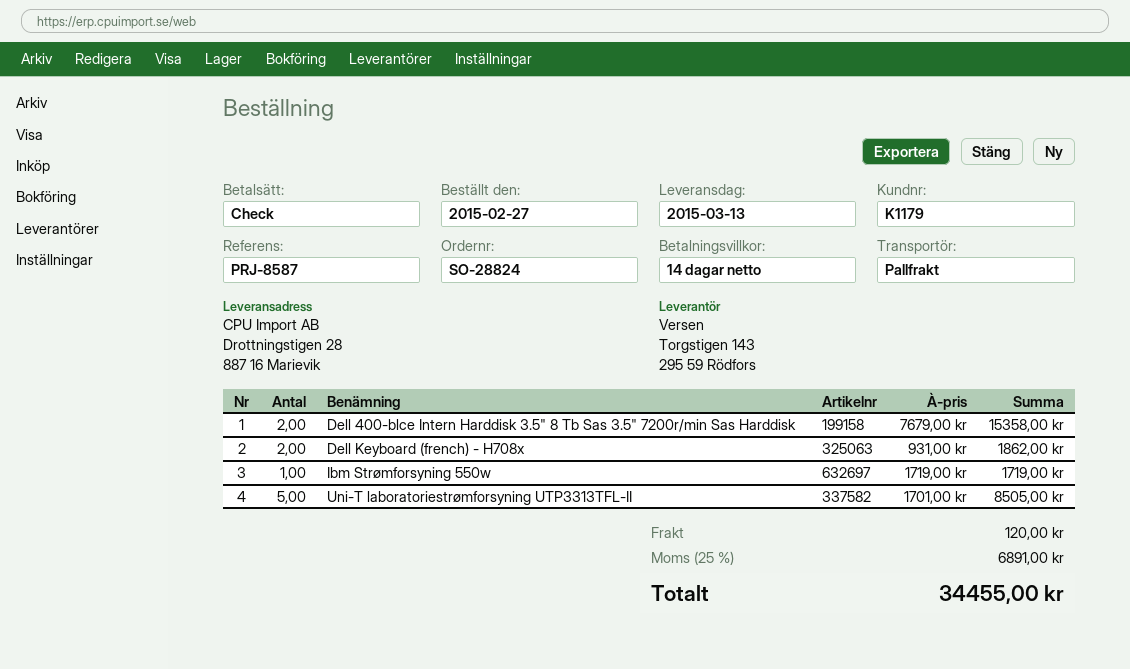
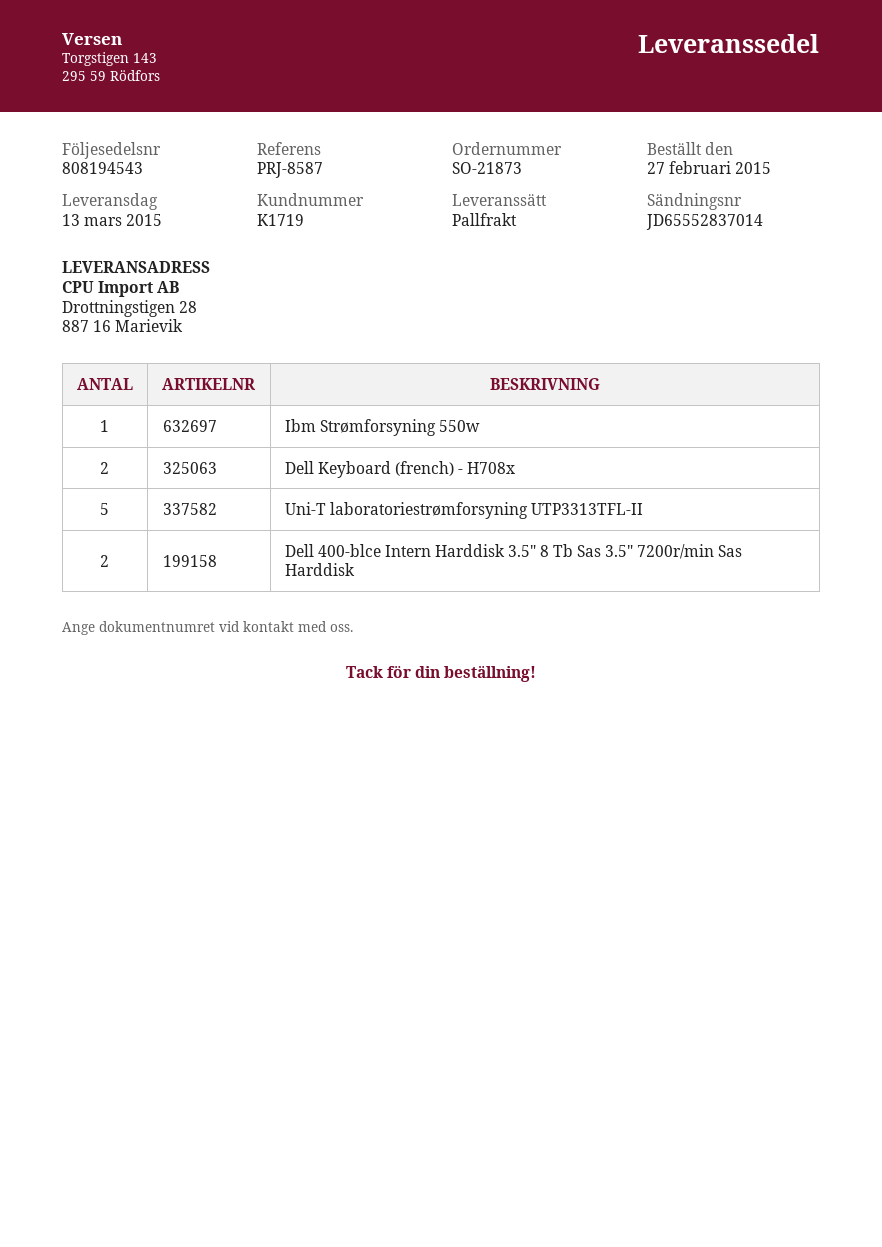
order number: SO-28824 -> SO-21873
customer number: K1179 -> K1719

